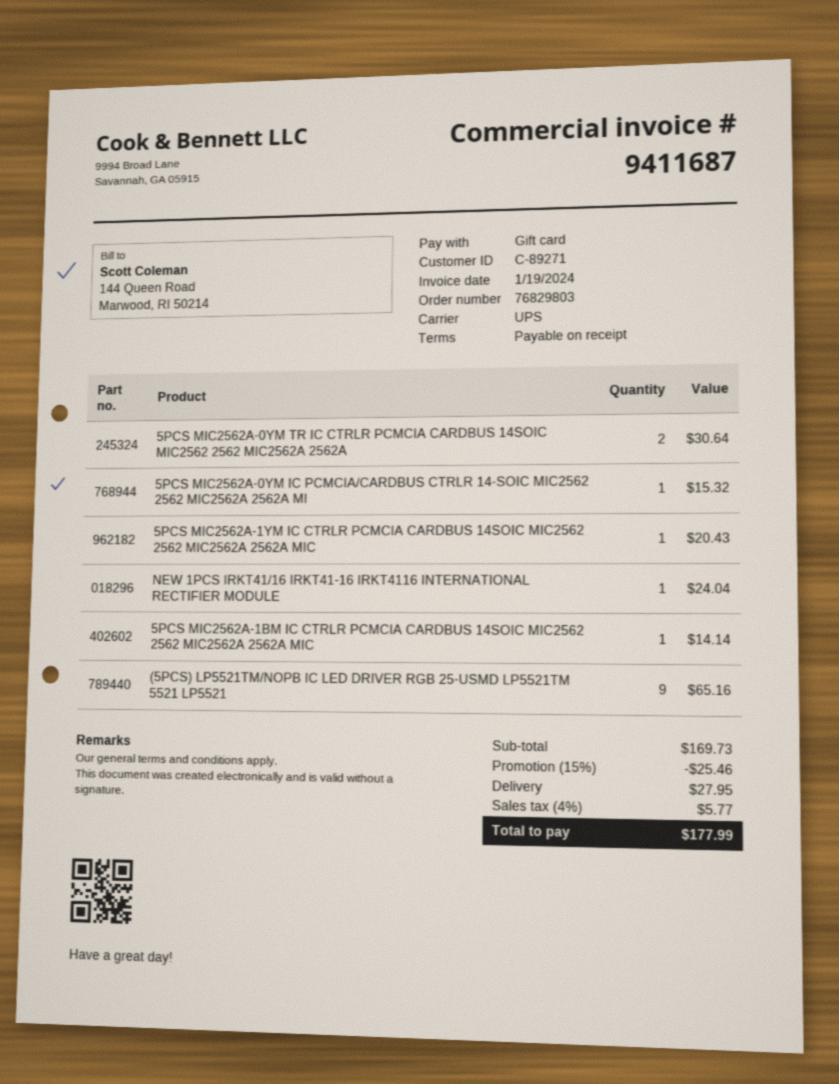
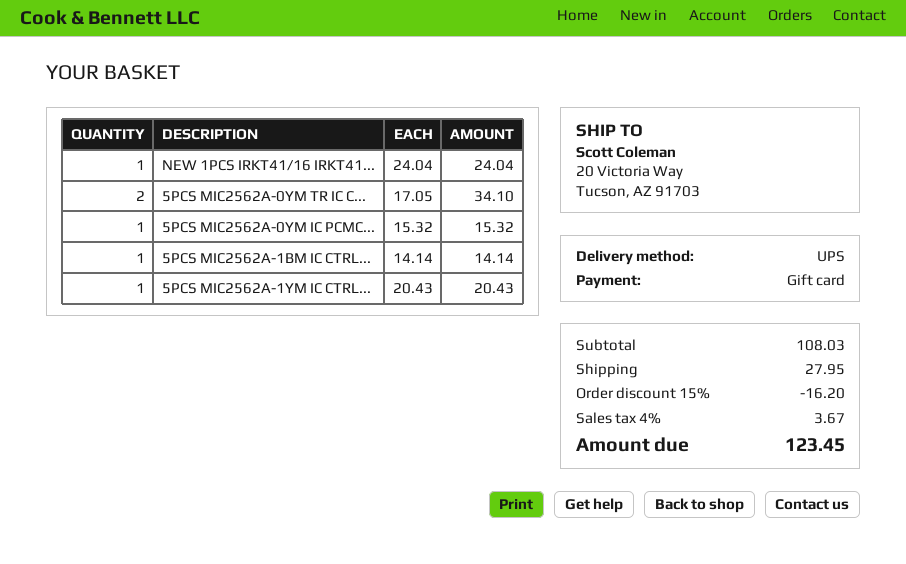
5PCS MIC2562A-0YM TR IC CTRLR PCMCIA CARDBUS 14SOIC MIC2562 2562 MIC2562A 2562A: 2 for 30.64 -> 2 for 34.10
(5PCS) LP5521TM/NOPB IC LED DRIVER RGB 25-USMD LP5521TM 5521 LP5521: 9 for 65.16 -> none
subtotal: 169.73 -> 108.03
discount: 15% = 25.46 -> 15% = 16.20
tax: 4% = 5.77 -> 4% = 3.67
total: 177.99 -> 123.45

